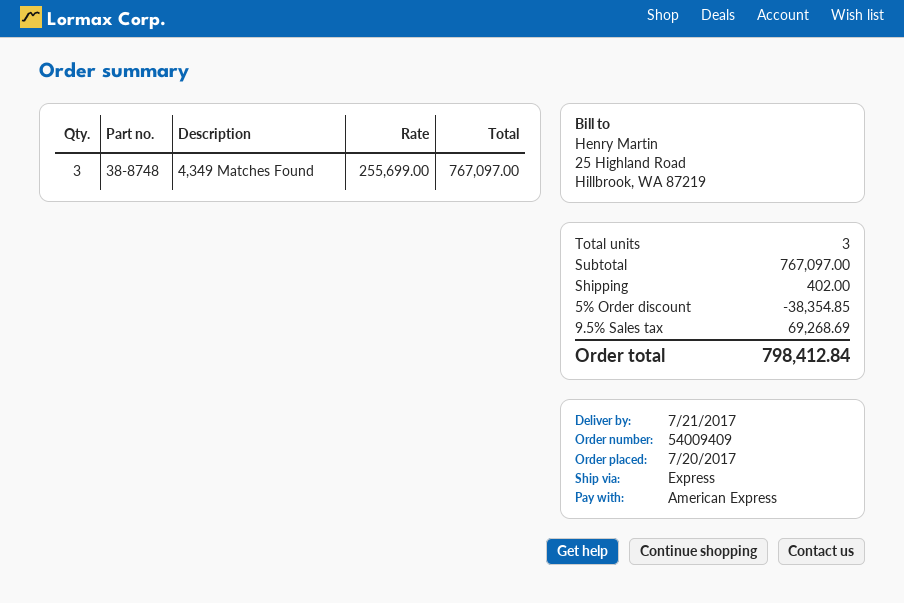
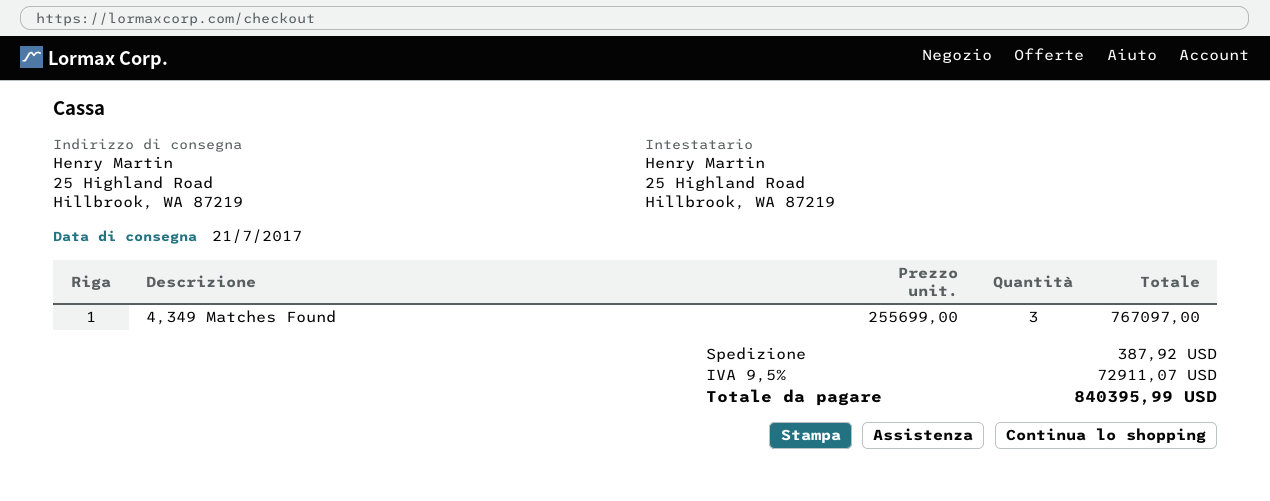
discount: 5% = 38354.85 -> none
shipping: 402.00 -> 387.92
tax: 9.5% = 69268.69 -> 9.5% = 72911.07
total: 798412.84 -> 840395.99

